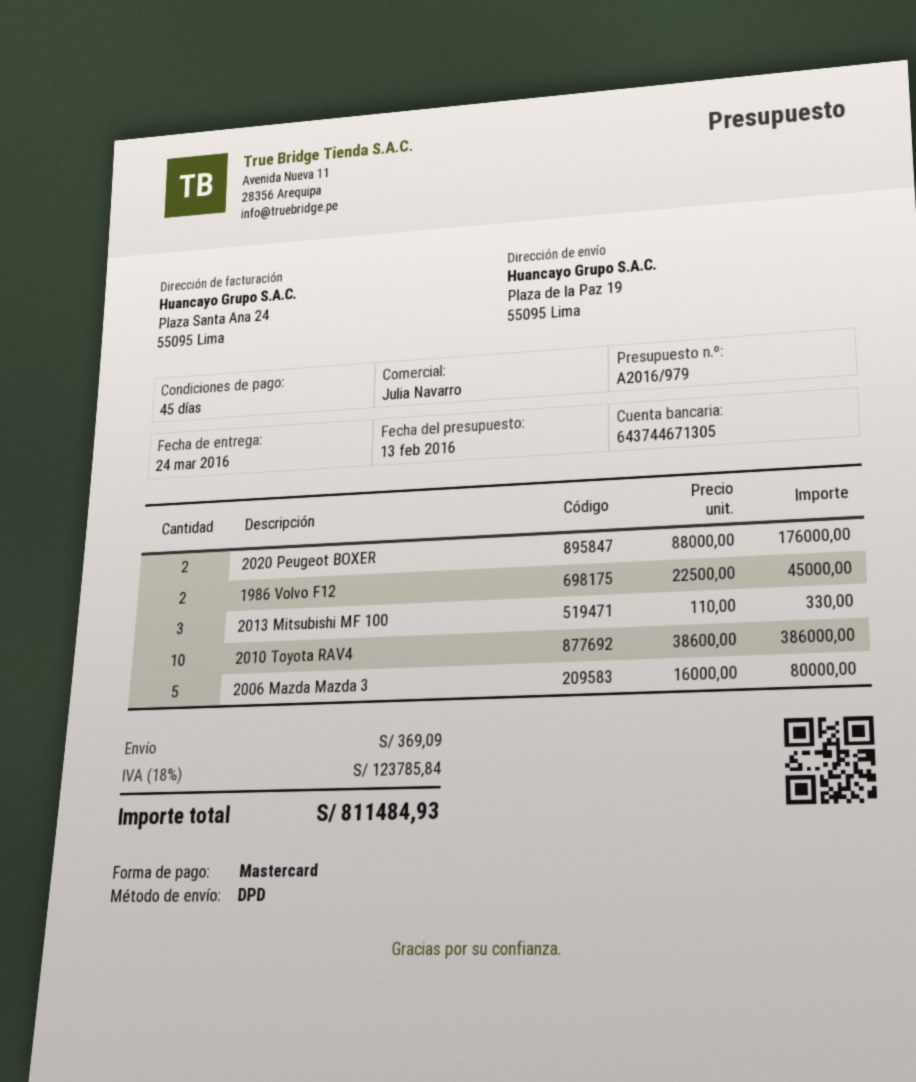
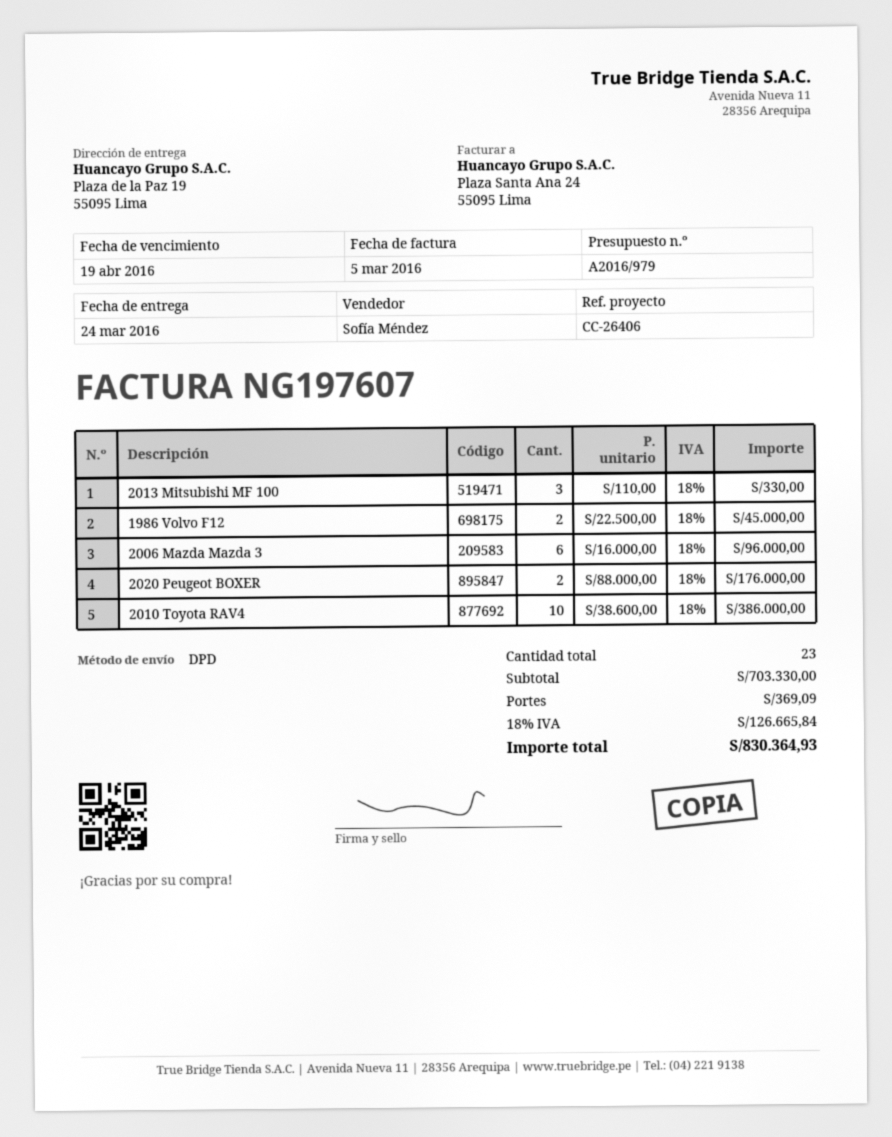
sales rep: Julia Navarro -> Sofía Méndez
2006 Mazda Mazda 3: 5 x 16000.00 = 80000.00 -> 6 x 16000.00 = 96000.00
tax: 18% = 123785.84 -> 18% = 126665.84
total: 811484.93 -> 830364.93

